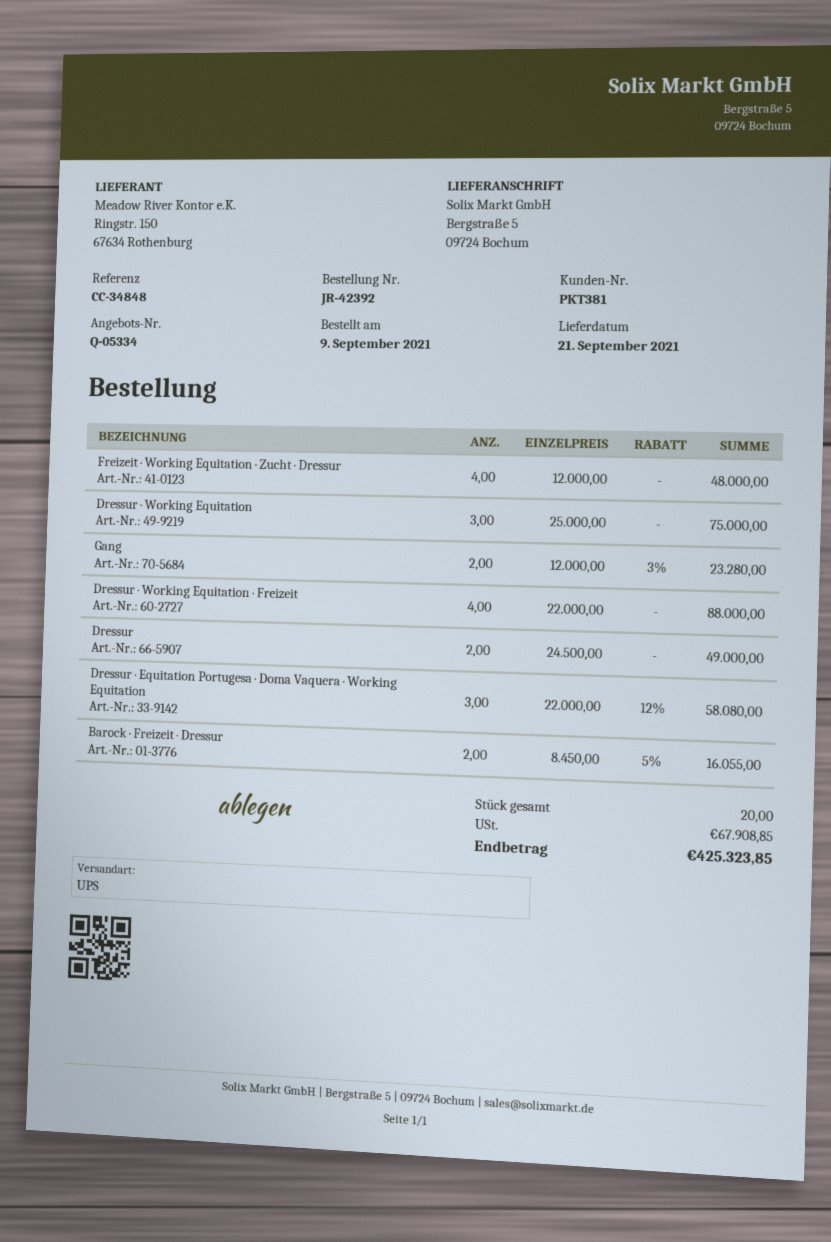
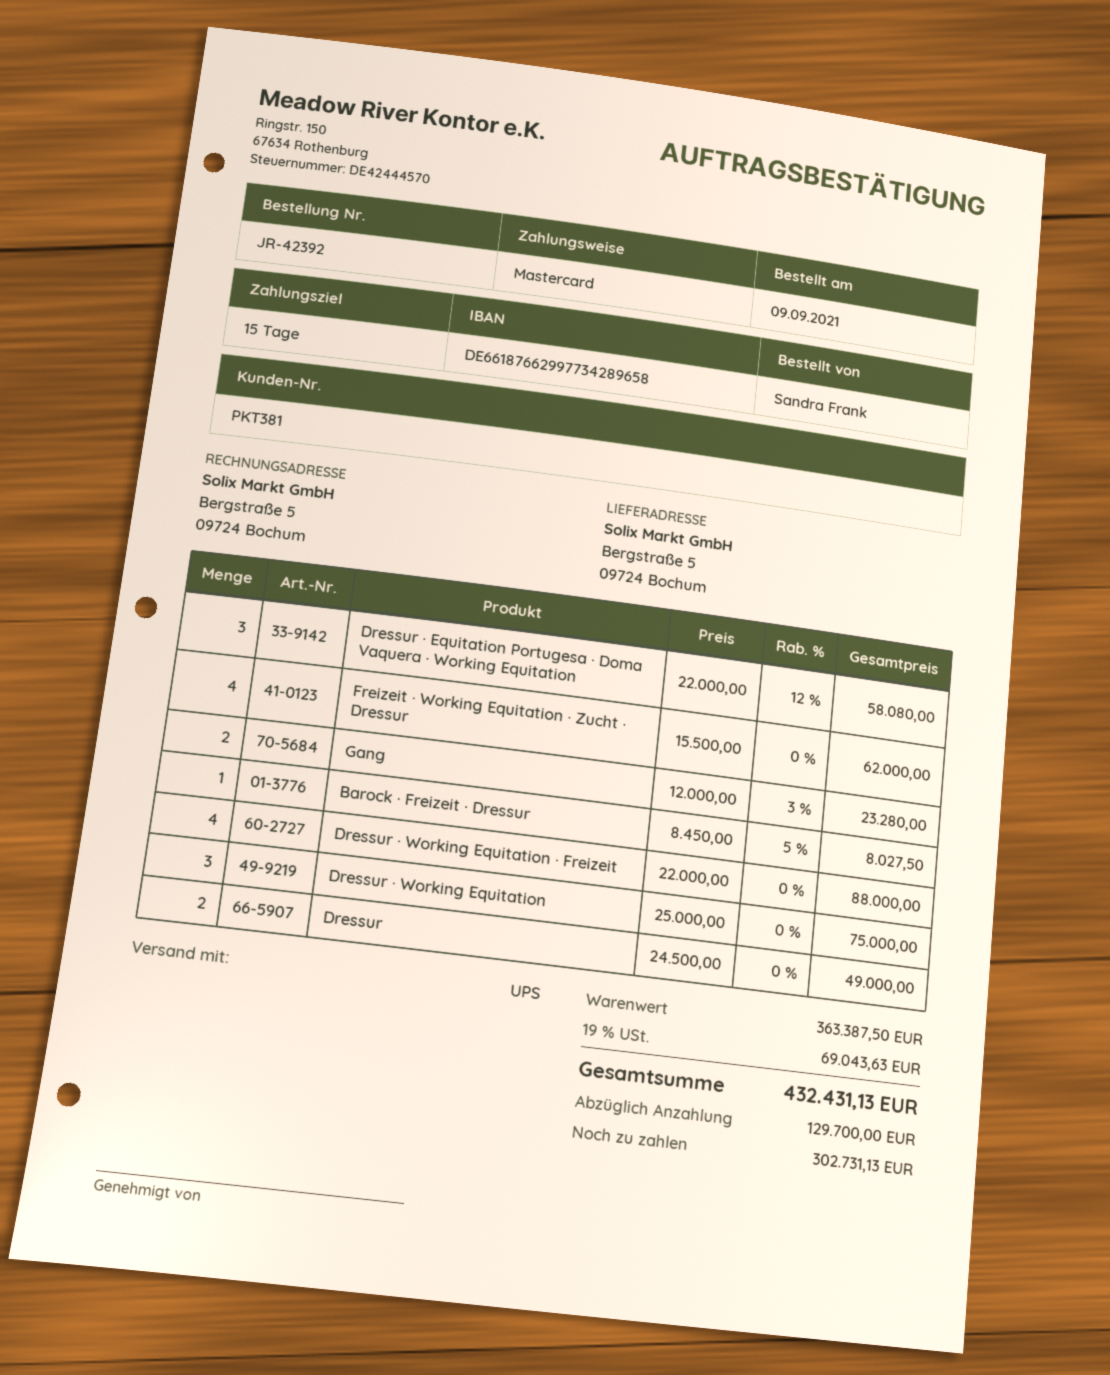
Freizeit · Working Equitation · Zucht · Dressur: 4 x 12000.00 = 48000.00 -> 4 x 15500.00 = 62000.00
Barock · Freizeit · Dressur: 2 x 8450.00 - 5% = 16055.00 -> 1 x 8450.00 - 5% = 8027.50
tax: 67908.85 -> 69043.63
total: 425323.85 -> 432431.13

